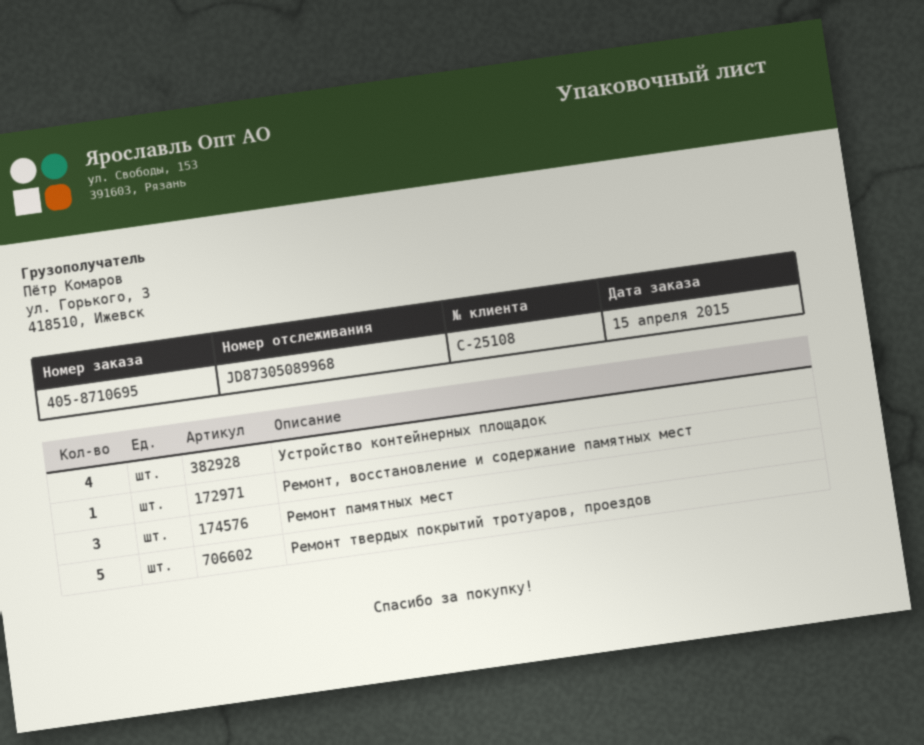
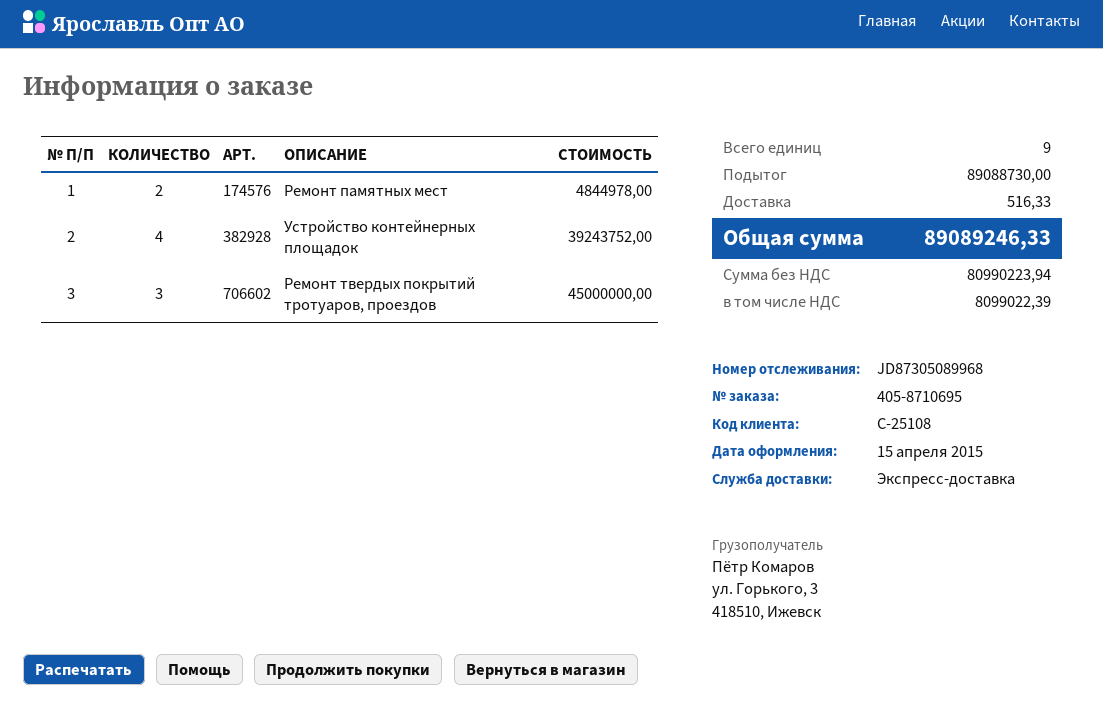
Ремонт, восстановление и содержание памятных мест: 1 -> none
Ремонт памятных мест: 3 -> 2
Ремонт твердых покрытий тротуаров, проездов: 5 -> 3

